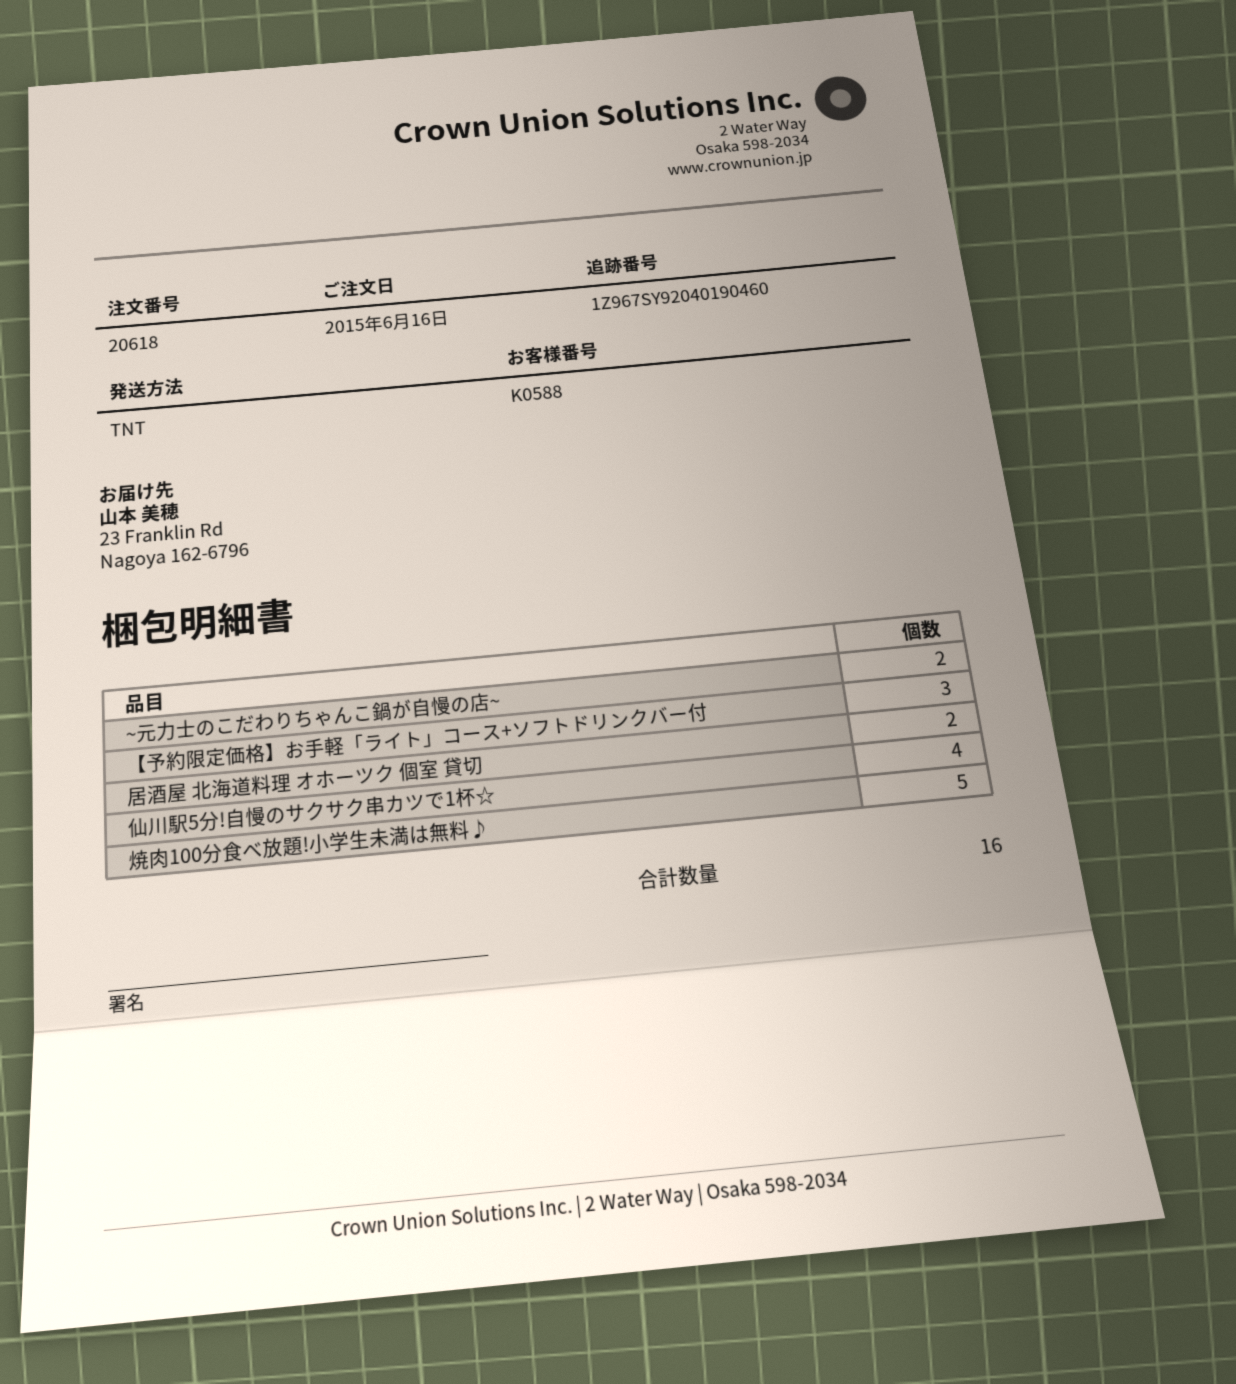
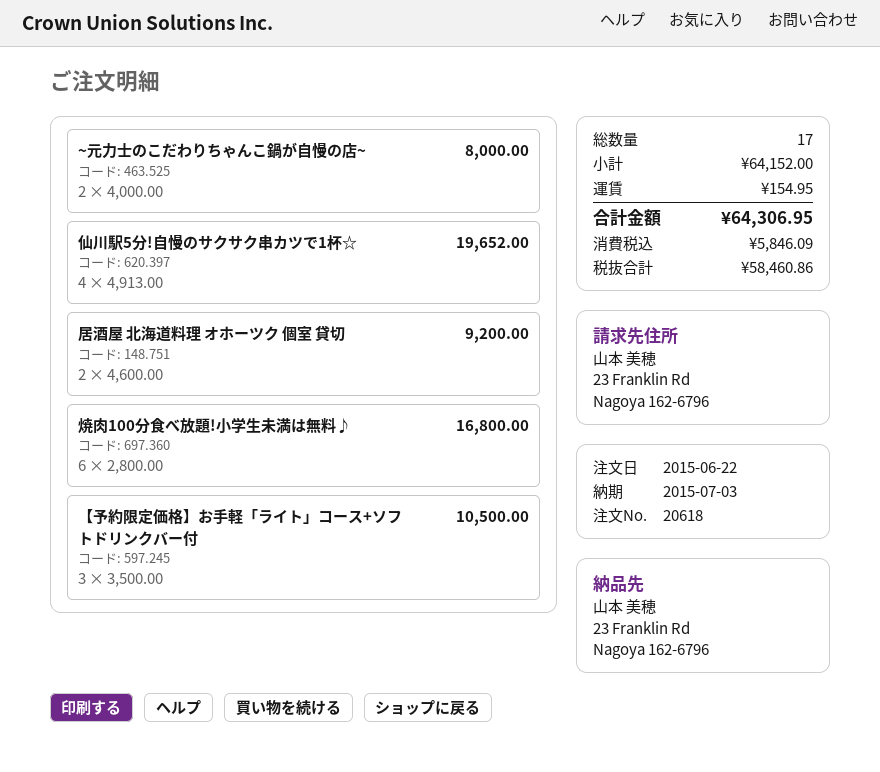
order date: 2015-06-16 -> 2015-06-22
焼肉100分食べ放題!小学生未満は無料♪: 5 -> 6
total quantity: 16 -> 17

